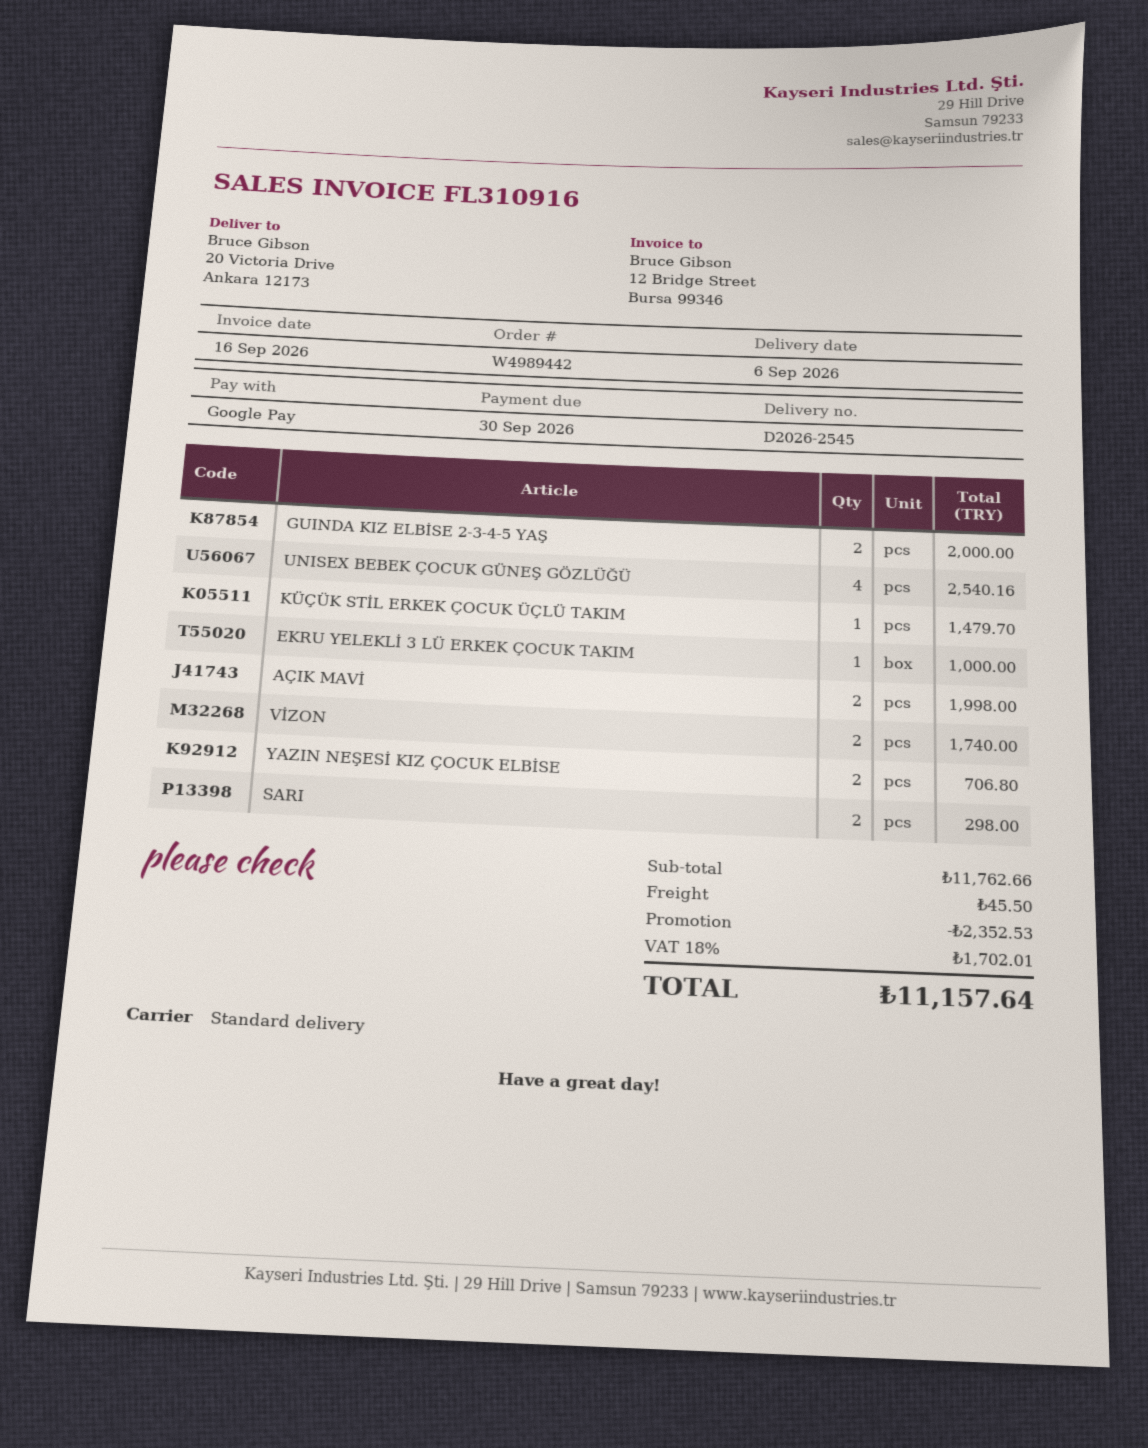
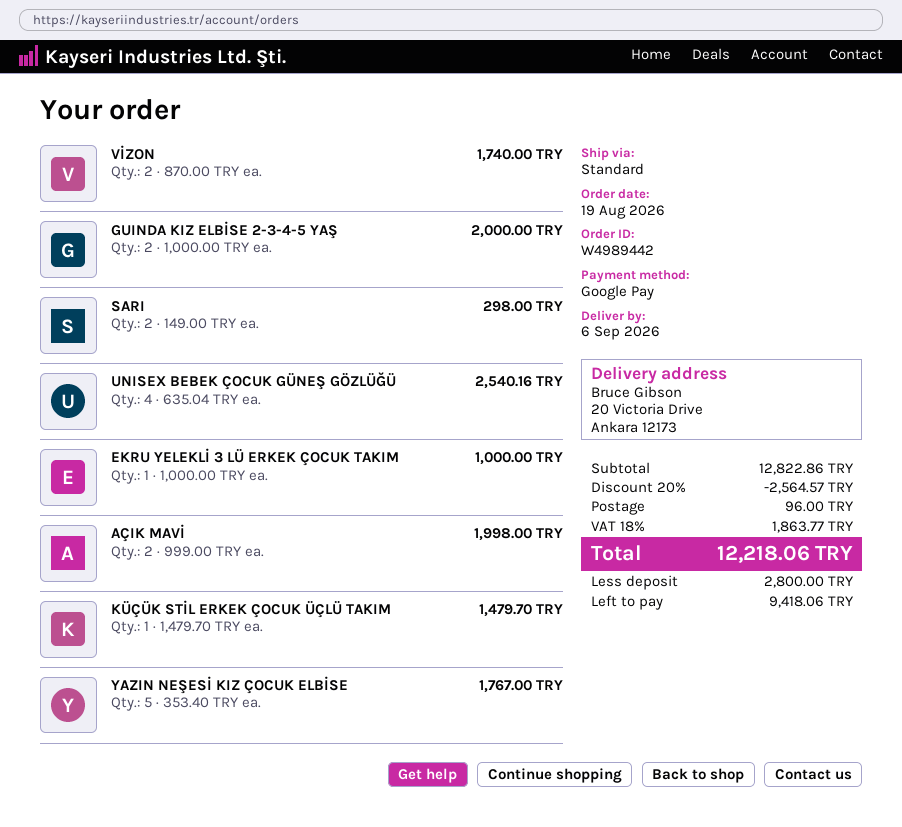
YAZIN NEŞESİ KIZ ÇOCUK ELBİSE: 2 for 706.80 -> 5 for 1767.00
subtotal: 11762.66 -> 12822.86
discount: 2352.53 -> 2564.57
shipping: 45.50 -> 96.00
tax: 18% = 1702.01 -> 18% = 1863.77
total: 11157.64 -> 12218.06

